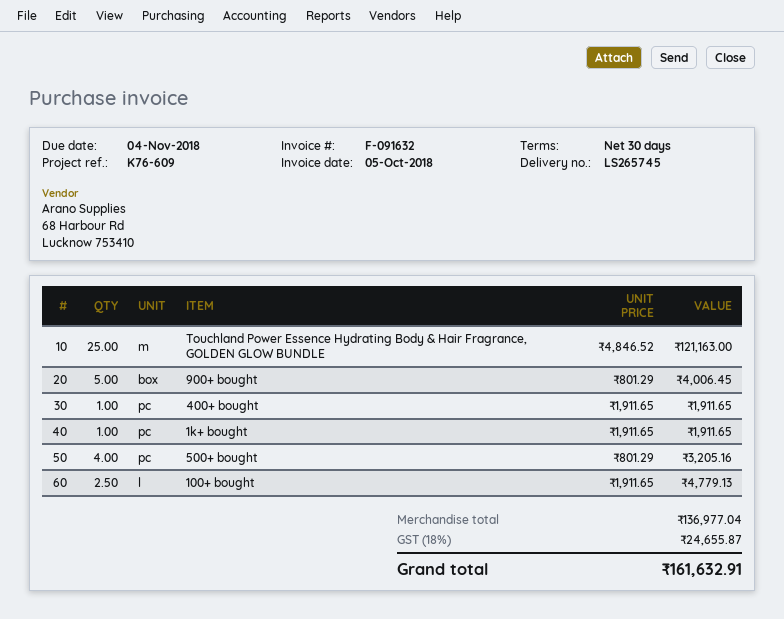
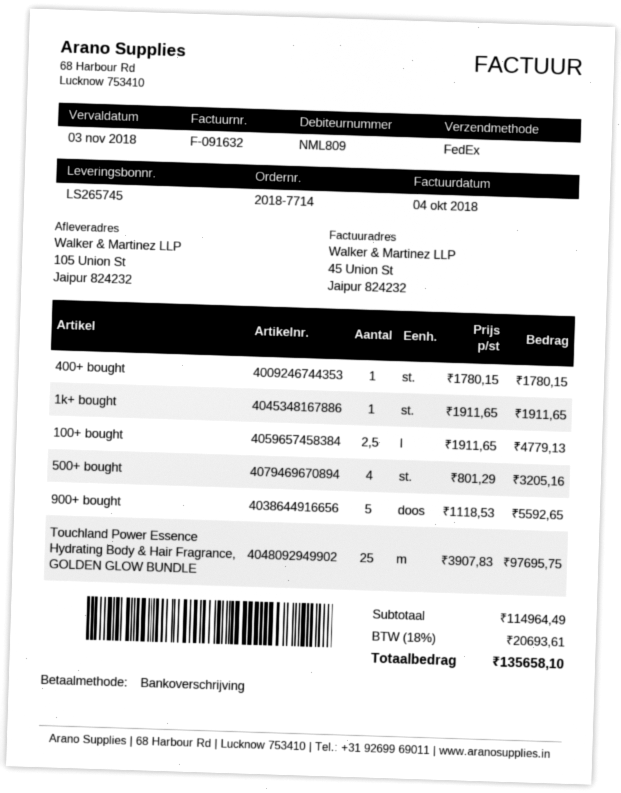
invoice date: 2018-10-05 -> 2018-10-04
due date: 2018-11-04 -> 2018-11-03
Touchland Power Essence Hydrating Body & Hair Fragrance, GOLDEN GLOW BUNDLE: 25 x 4846.52 = 121163.00 -> 25 x 3907.83 = 97695.75
900+ bought: 5 x 801.29 = 4006.45 -> 5 x 1118.53 = 5592.65
400+ bought: 1 x 1911.65 = 1911.65 -> 1 x 1780.15 = 1780.15
subtotal: 136977.04 -> 114964.49
tax: 18% = 24655.87 -> 18% = 20693.61
total: 161632.91 -> 135658.10

